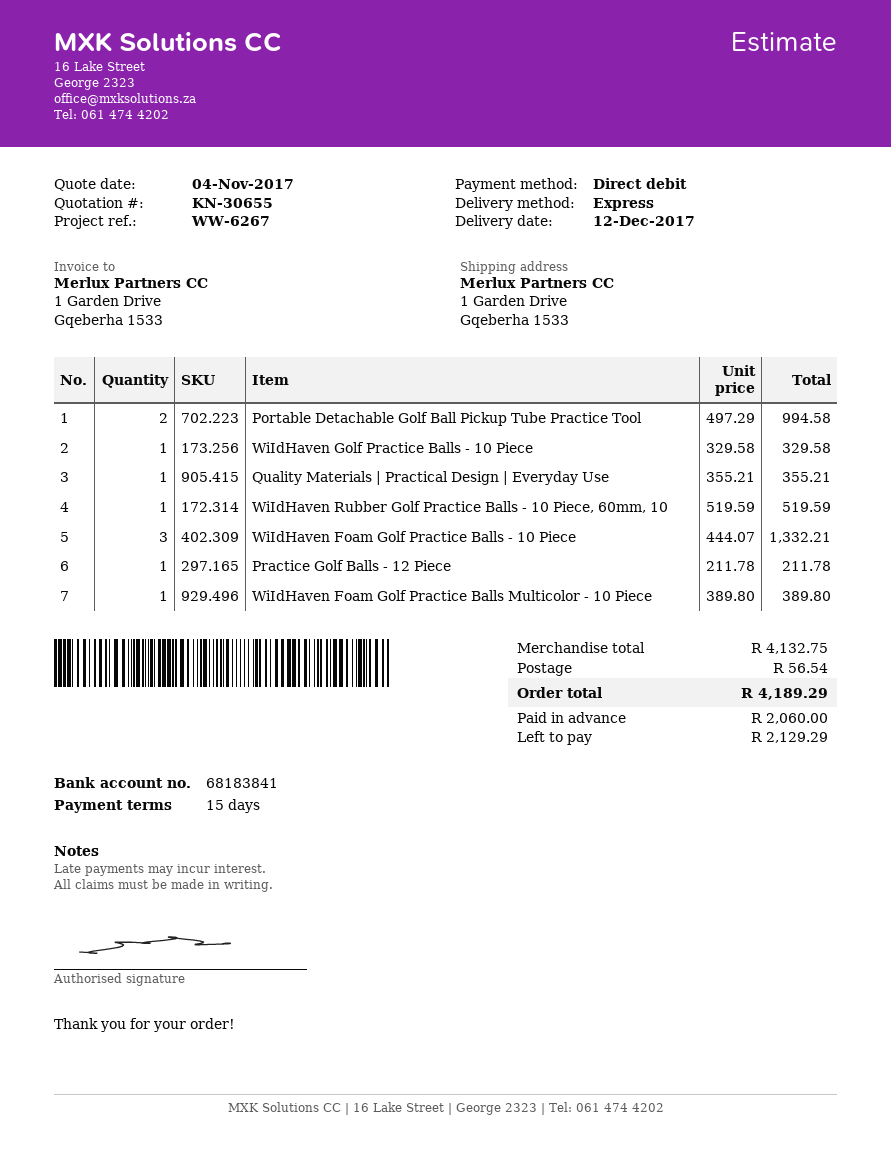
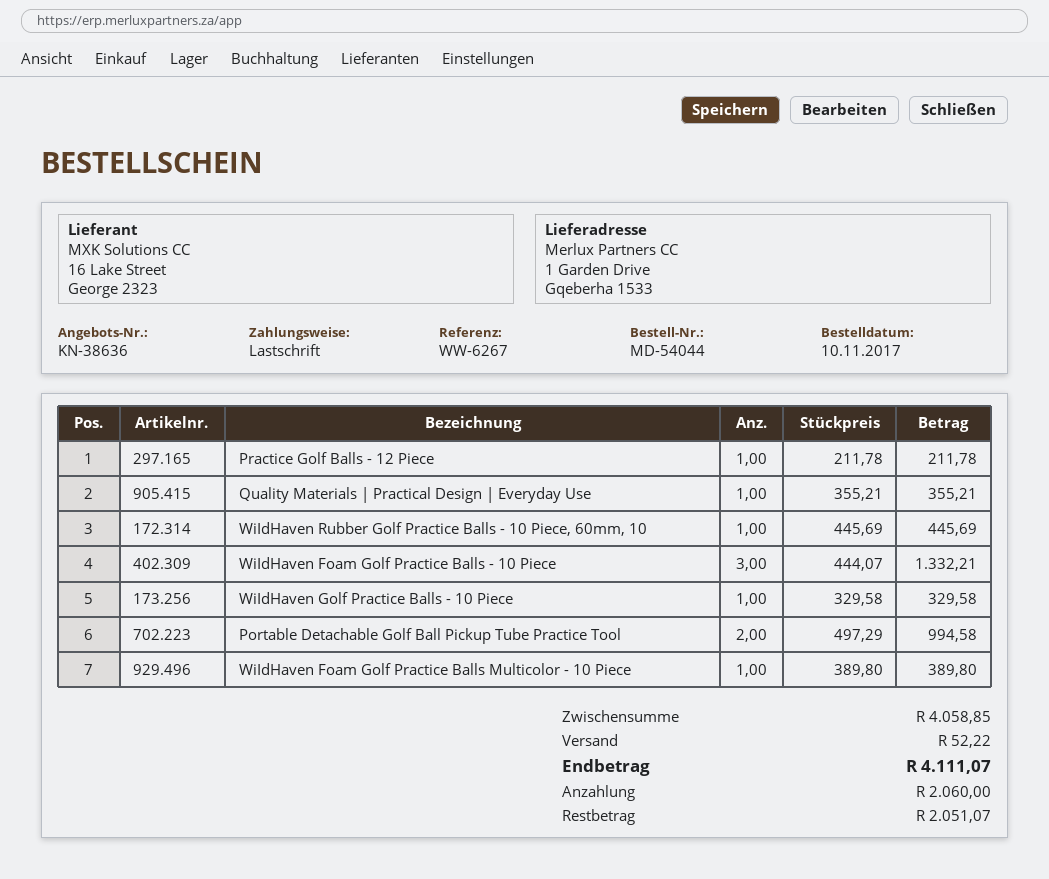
quote number: KN-30655 -> KN-38636
WiIdHaven Rubber Golf Practice Balls - 10 Piece, 60mm, 10: 1 x 519.59 = 519.59 -> 1 x 445.69 = 445.69
subtotal: 4132.75 -> 4058.85
shipping: 56.54 -> 52.22
total: 4189.29 -> 4111.07
balance: 2129.29 -> 2051.07

